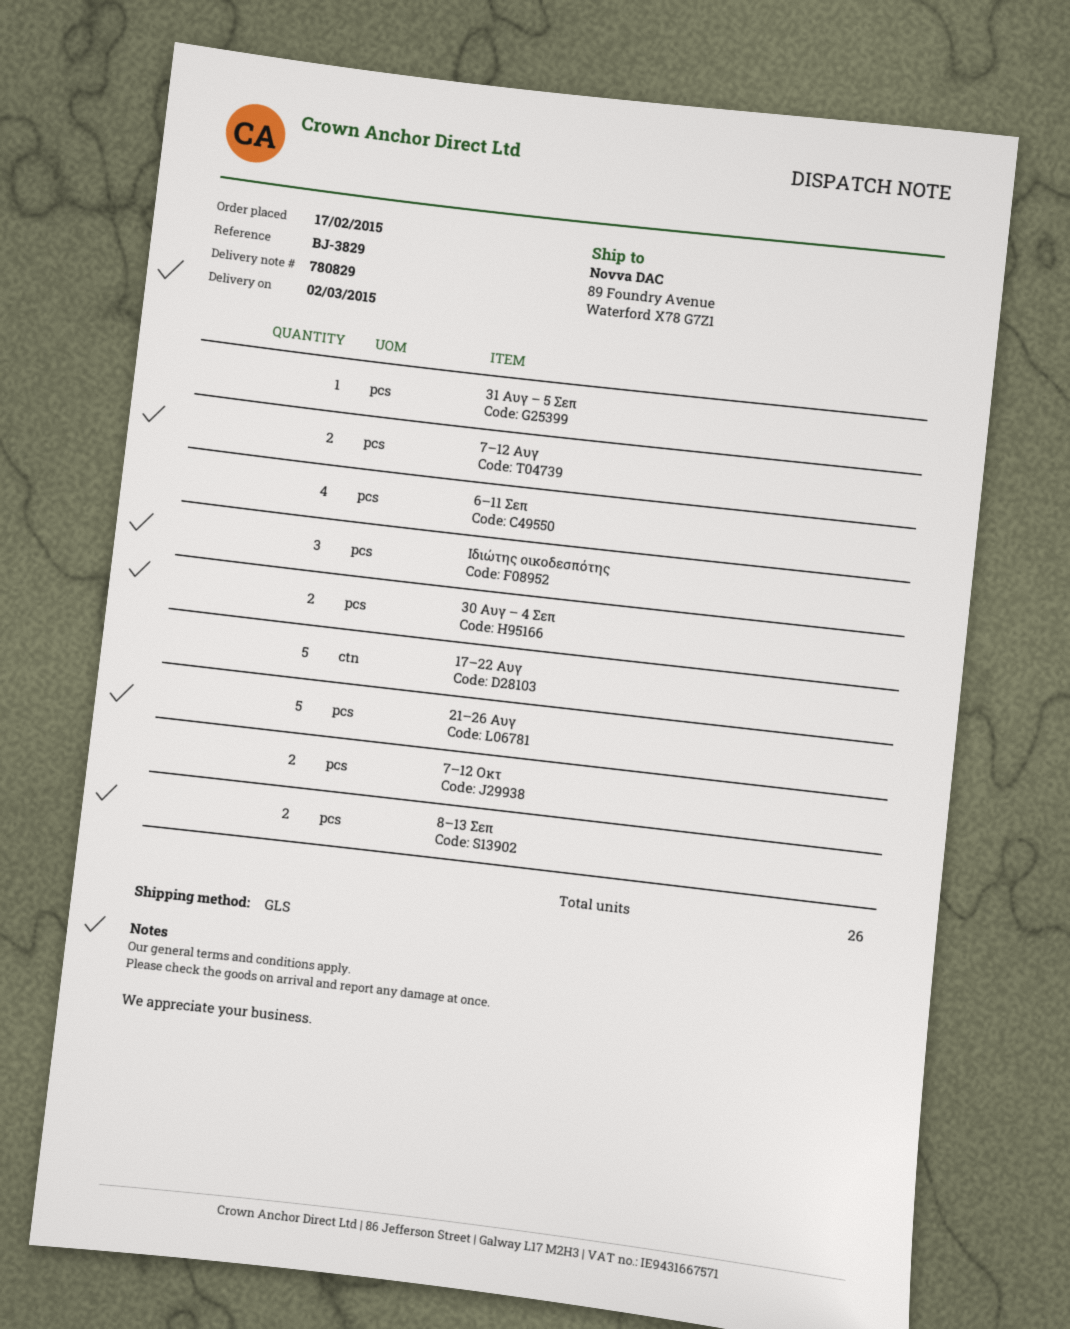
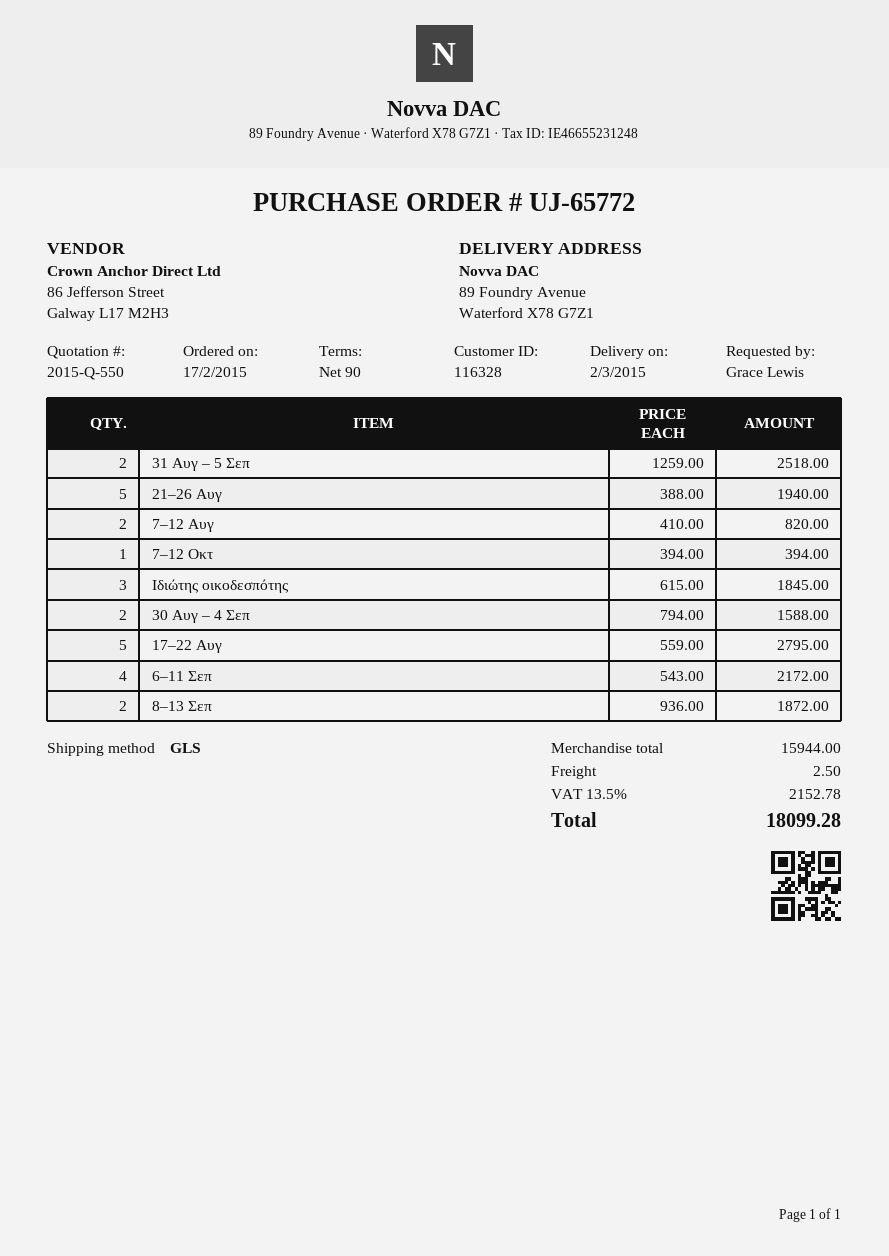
31 Αυγ – 5 Σεπ: 1 -> 2
7–12 Οκτ: 2 -> 1

